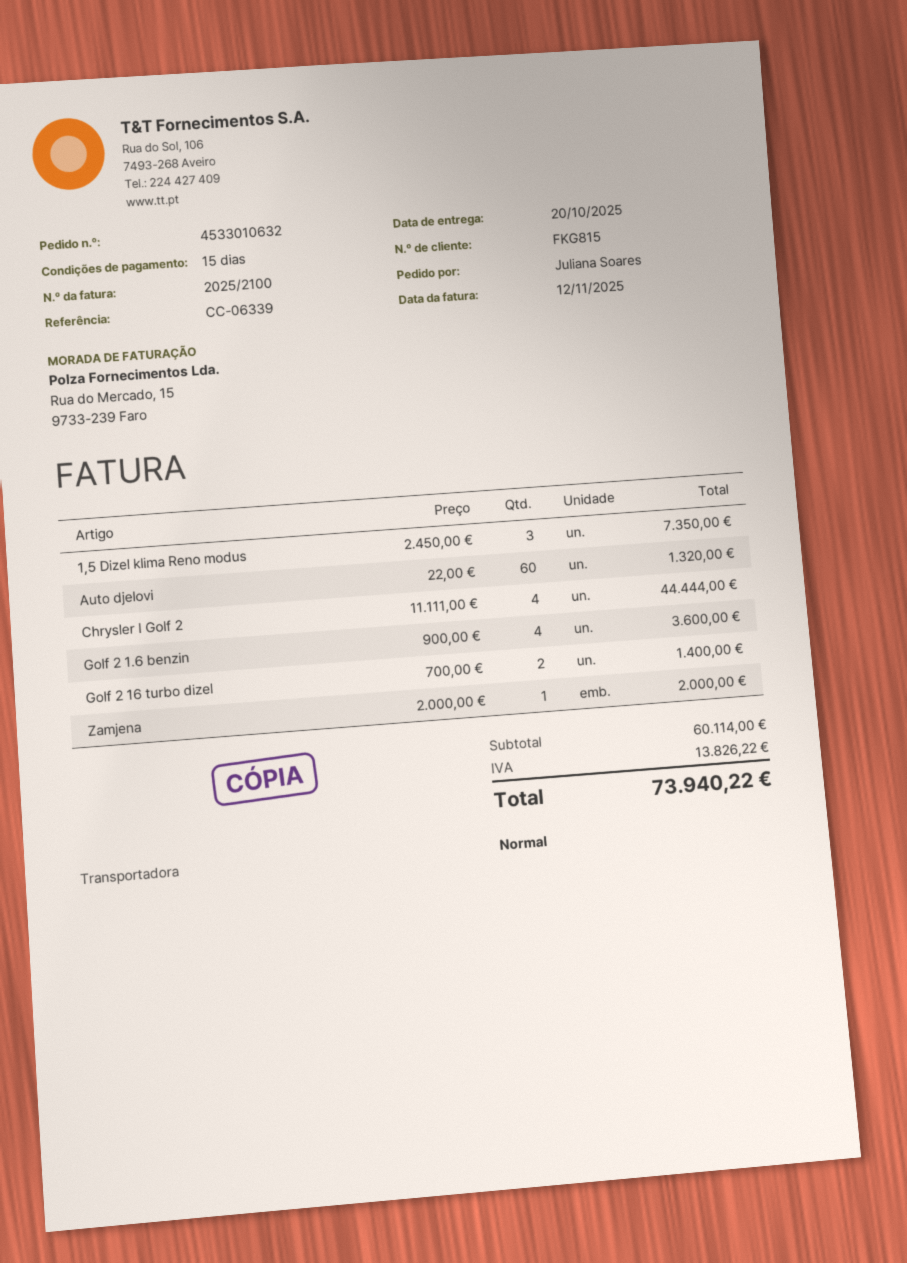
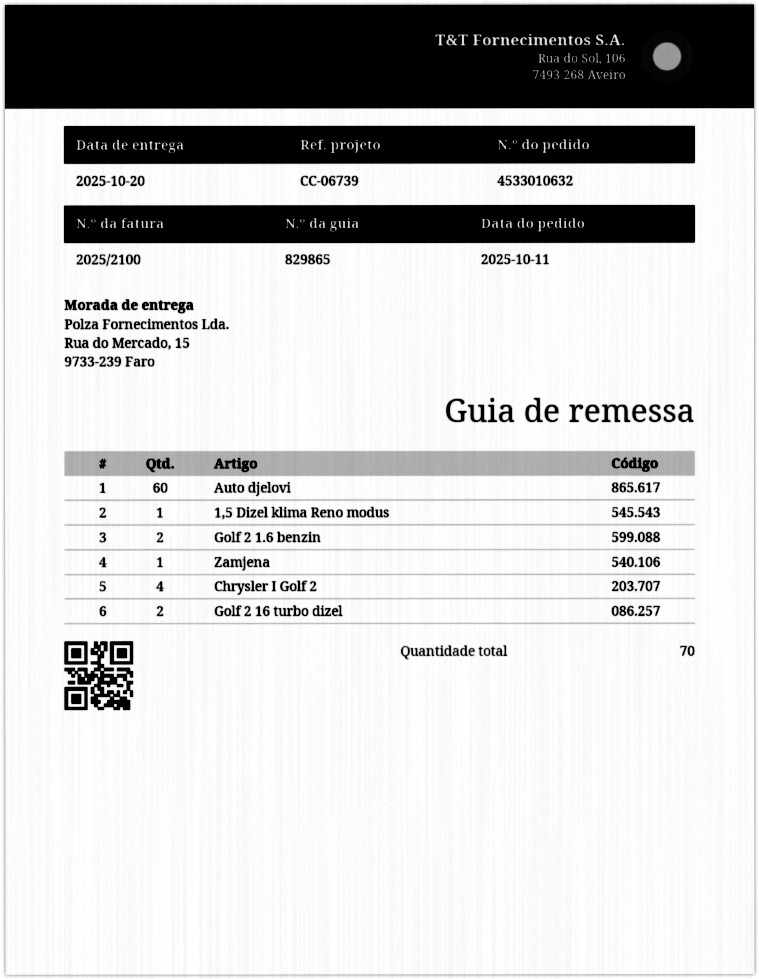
reference: CC-06339 -> CC-06739
1,5 Dizel klima Reno modus: 3 -> 1
Golf 2 1.6 benzin: 4 -> 2

